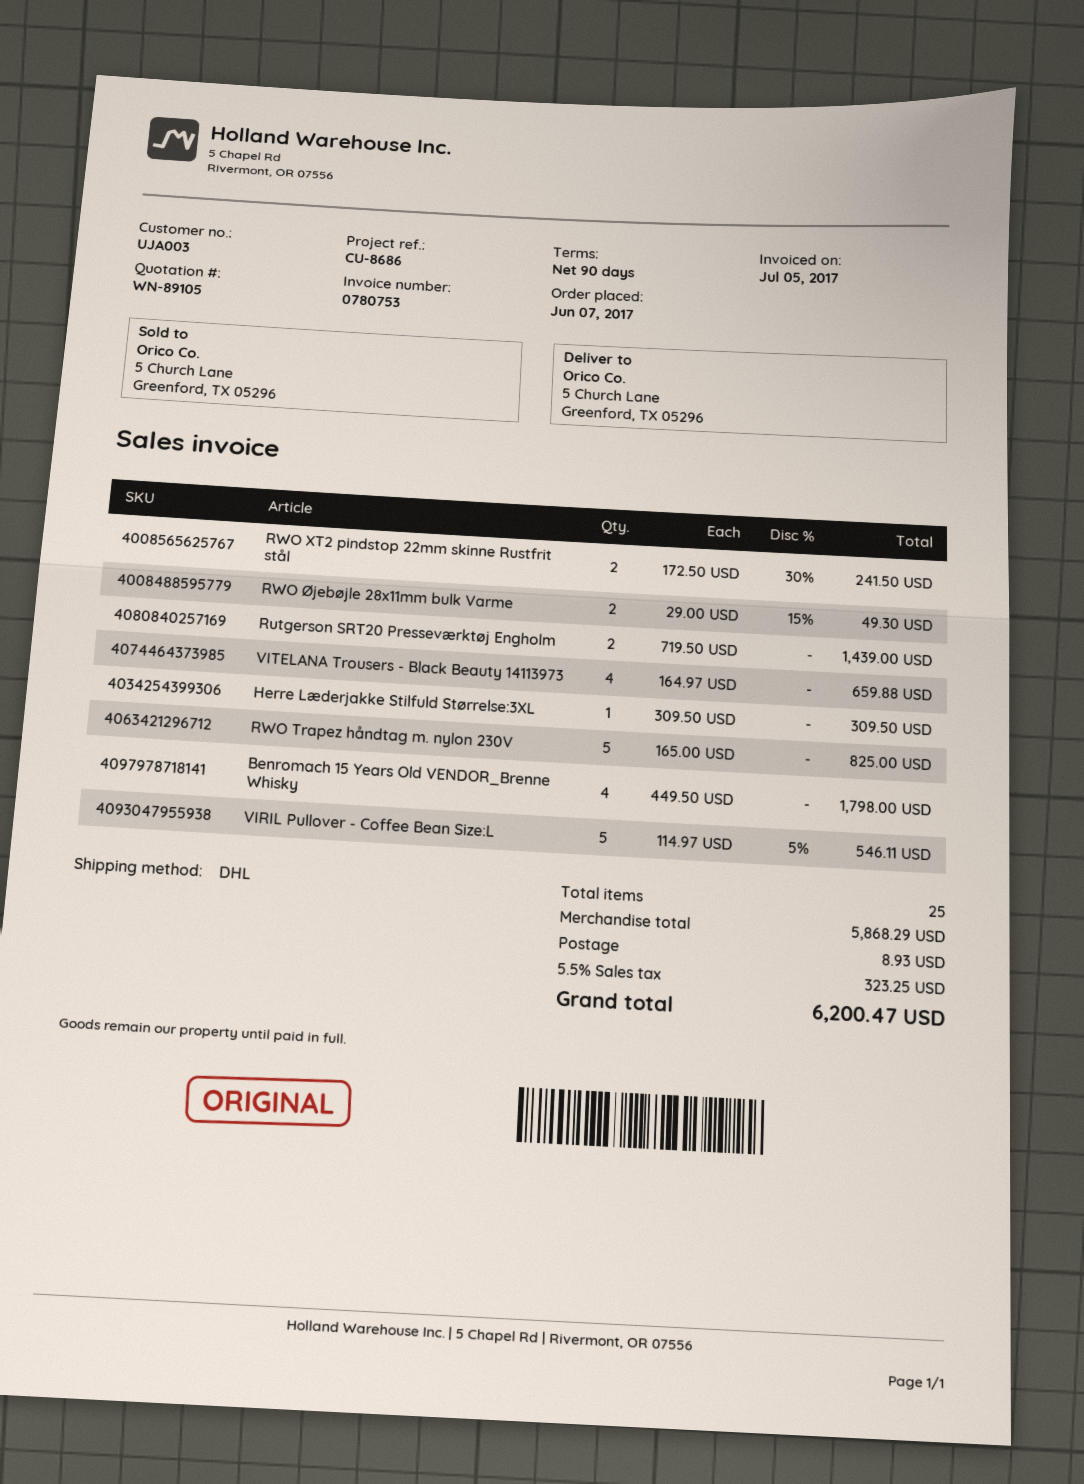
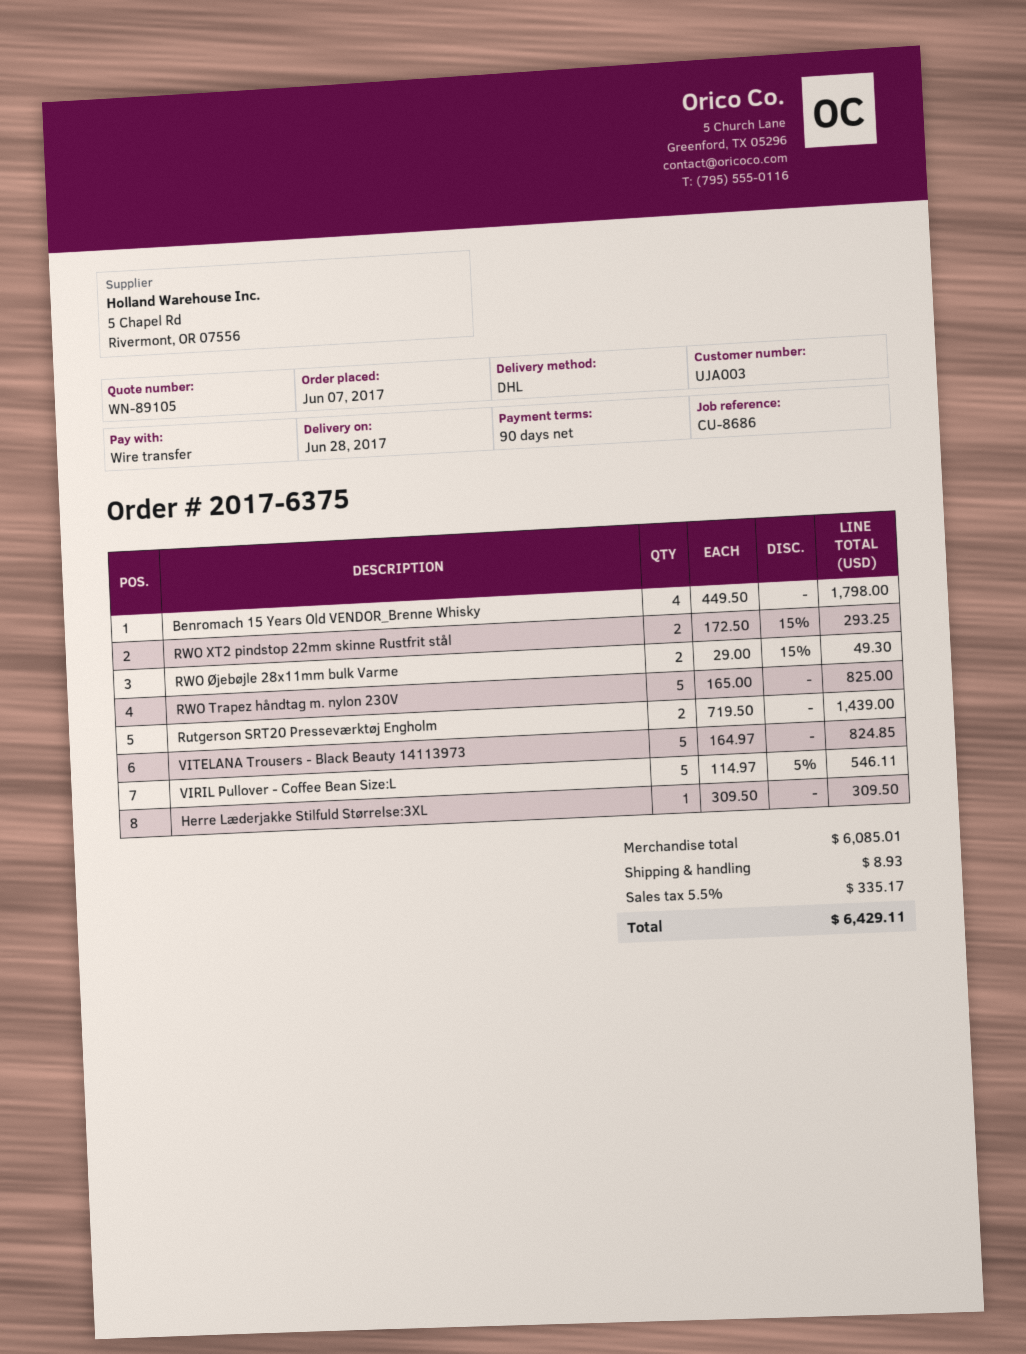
RWO XT2 pindstop 22mm skinne Rustfrit stål: 2 x 172.50 - 30% = 241.50 -> 2 x 172.50 - 15% = 293.25
VITELANA Trousers - Black Beauty 14113973: 4 x 164.97 = 659.88 -> 5 x 164.97 = 824.85
subtotal: 5868.29 -> 6085.01
tax: 5.5% = 323.25 -> 5.5% = 335.17
total: 6200.47 -> 6429.11

